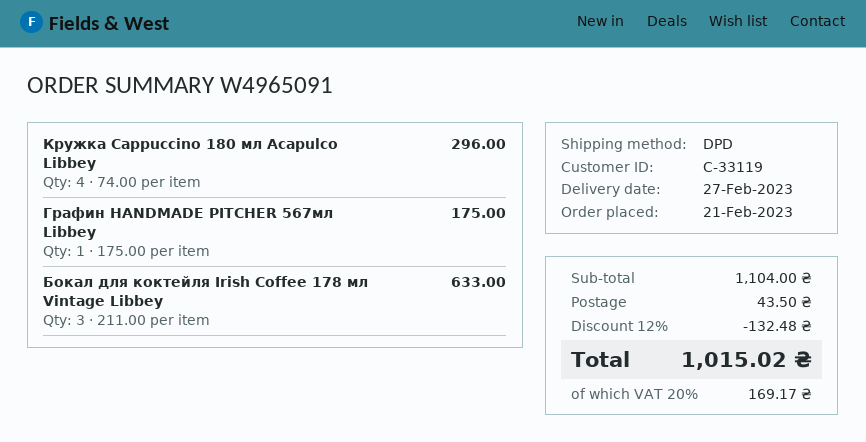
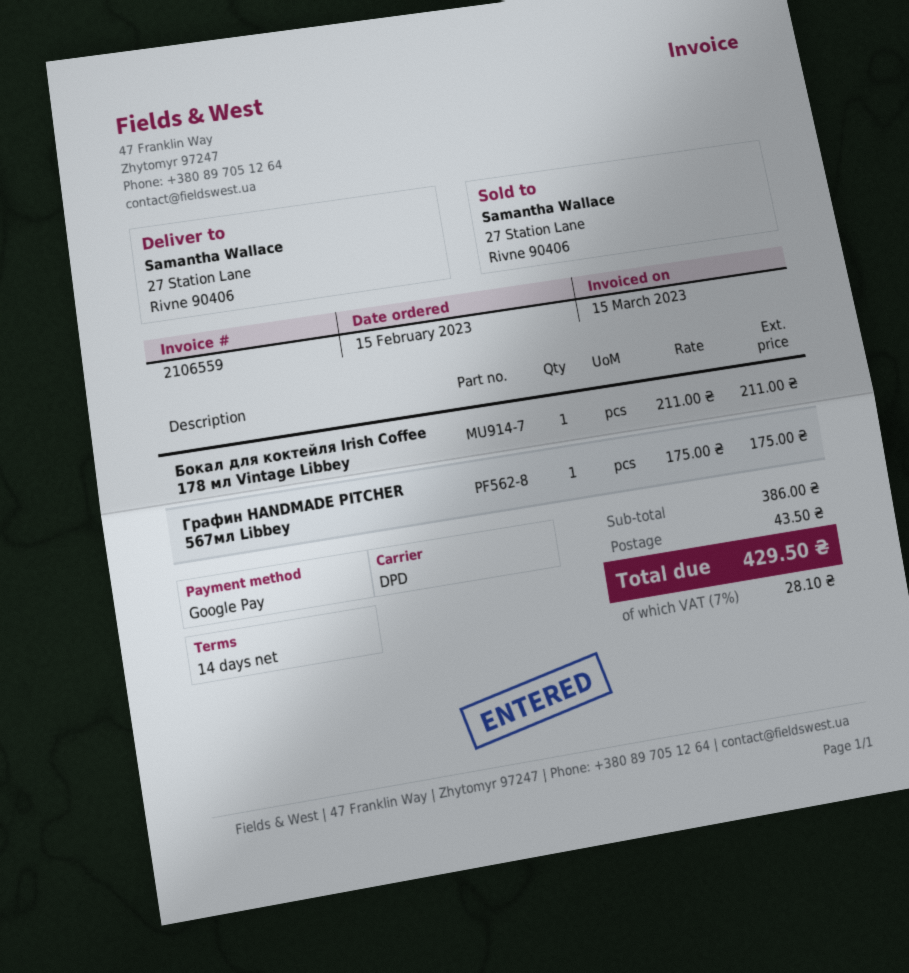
order date: 2023-02-21 -> 2023-02-15
Кружка Cappuccino 180 мл Acapulco Libbey: 4 x 74.00 = 296.00 -> none
Бокал для коктейля Irish Coffee 178 мл Vintage Libbey: 3 x 211.00 = 633.00 -> 1 x 211.00 = 211.00
subtotal: 1104.00 -> 386.00
discount: 12% = 132.48 -> none
tax: 20% = 169.17 -> 7% = 28.10
total: 1015.02 -> 429.50

